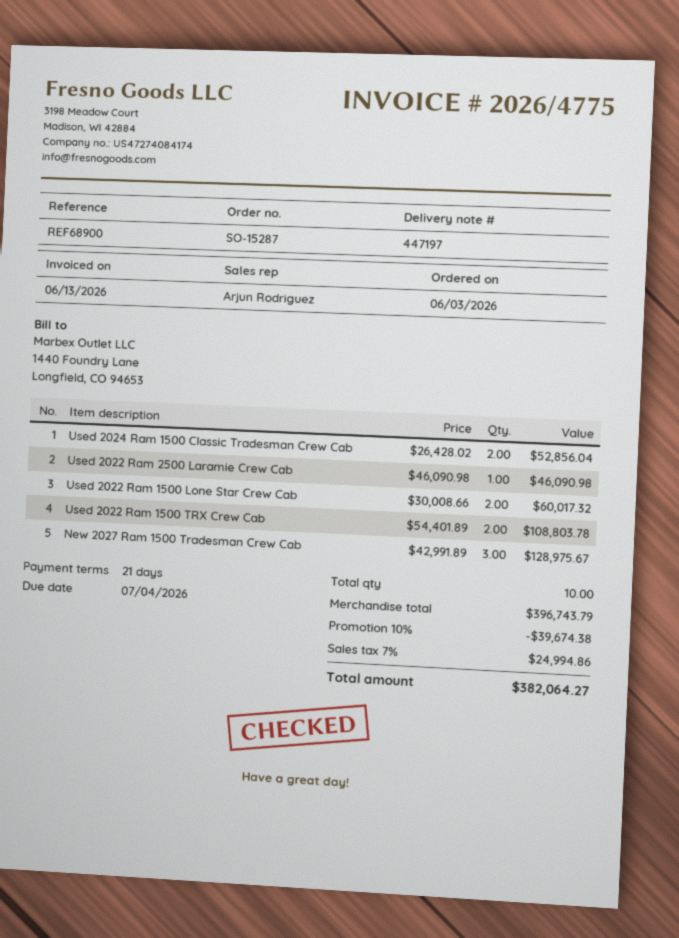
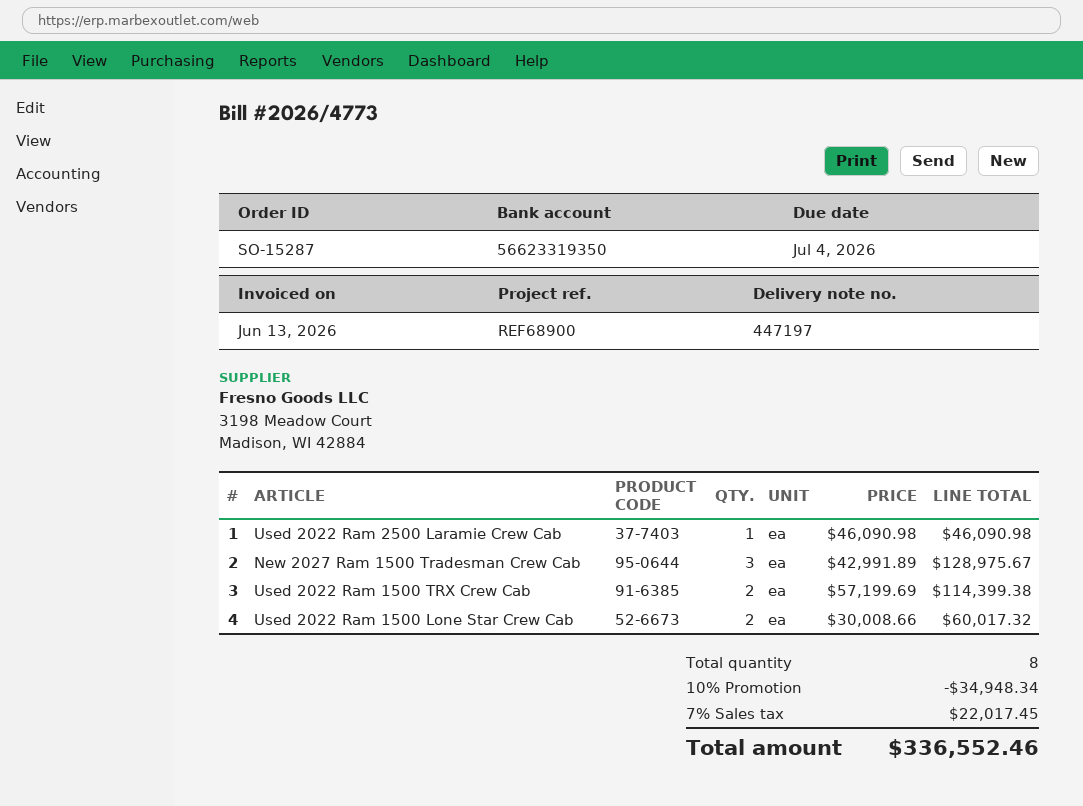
invoice number: 2026/4775 -> 2026/4773
Used 2024 Ram 1500 Classic Tradesman Crew Cab: 2 x 26428.02 = 52856.04 -> none
Used 2022 Ram 1500 TRX Crew Cab: 2 x 54401.89 = 108803.78 -> 2 x 57199.69 = 114399.38
total quantity: 10 -> 8
discount: 10% = 39674.38 -> 10% = 34948.34
tax: 7% = 24994.86 -> 7% = 22017.45
total: 382064.27 -> 336552.46

